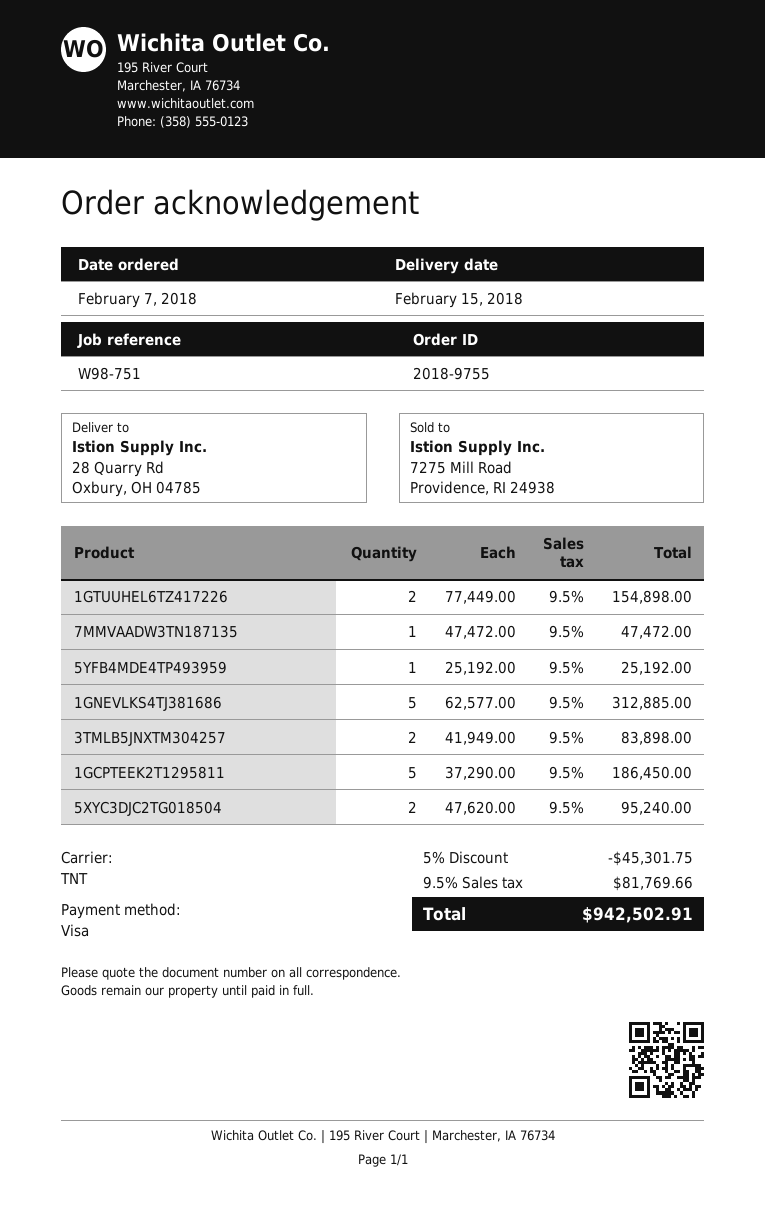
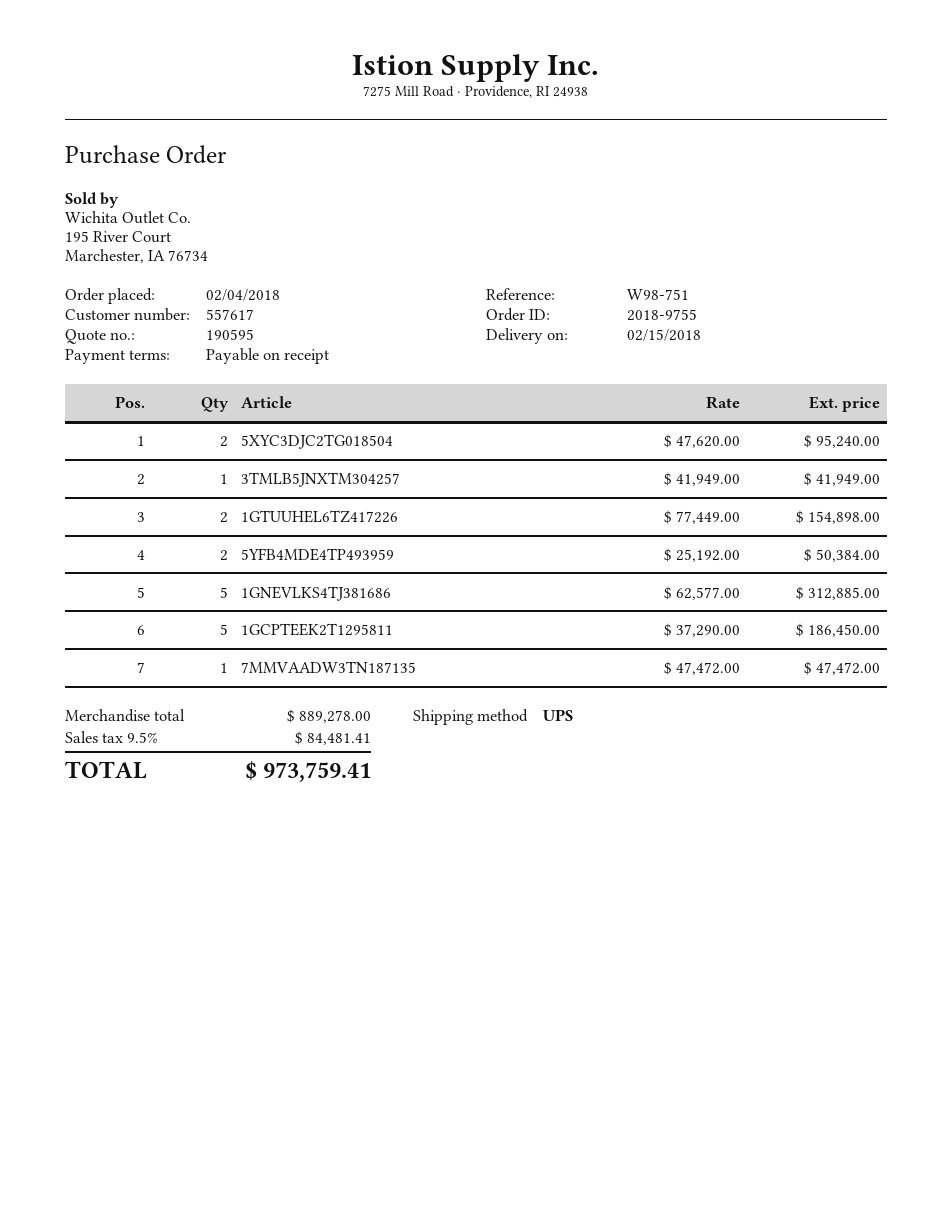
order date: 2018-02-07 -> 2018-02-04
shipping method: TNT -> UPS
5YFB4MDE4TP493959: 1 x 25192.00 = 25192.00 -> 2 x 25192.00 = 50384.00
3TMLB5JNXTM304257: 2 x 41949.00 = 83898.00 -> 1 x 41949.00 = 41949.00
discount: 5% = 45301.75 -> none
tax: 9.5% = 81769.66 -> 9.5% = 84481.41
total: 942502.91 -> 973759.41

